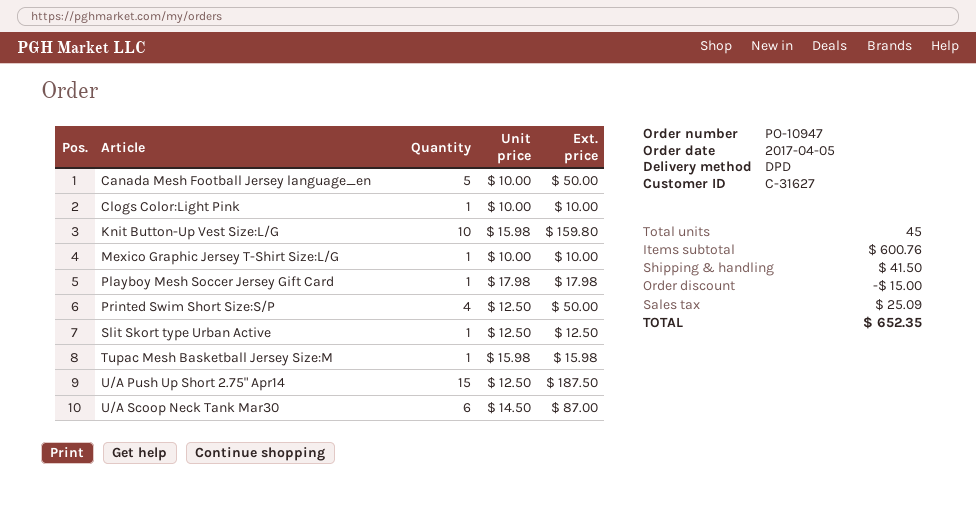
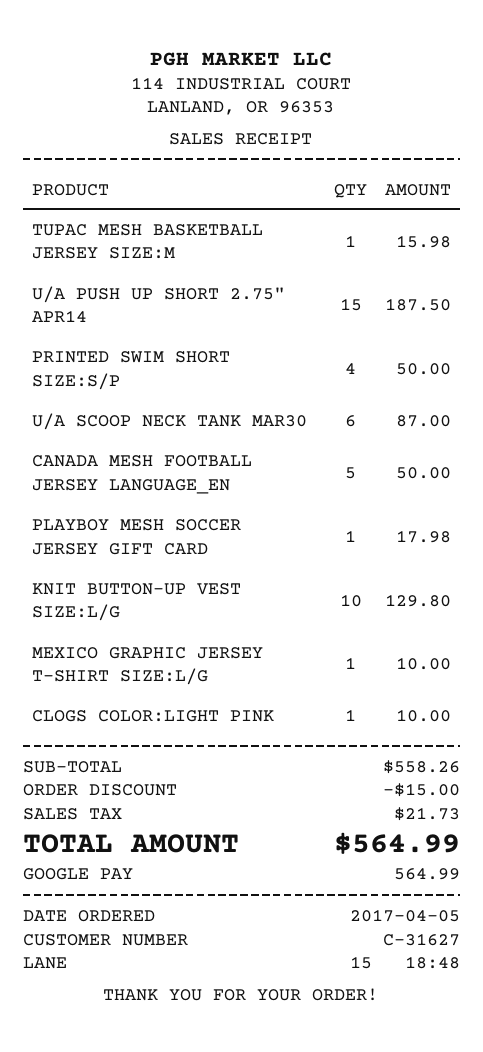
Knit Button-Up Vest Size:L/G: 10 for 159.80 -> 10 for 129.80
Slit Skort type Urban Active: 1 for 12.50 -> none
subtotal: 600.76 -> 558.26
shipping: 41.50 -> none
tax: 25.09 -> 21.73
total: 652.35 -> 564.99

